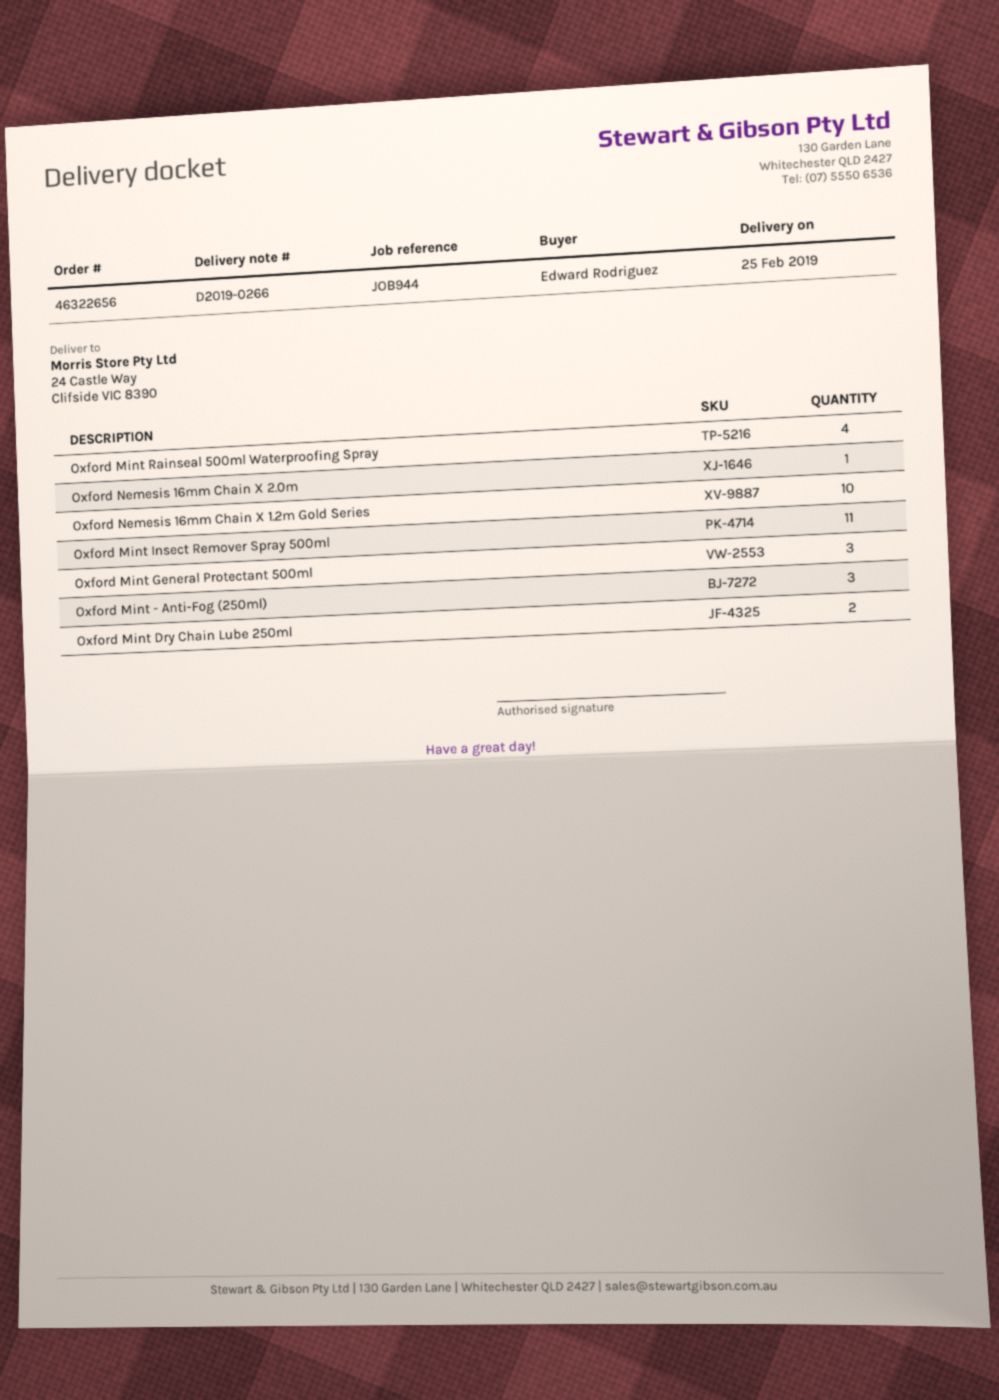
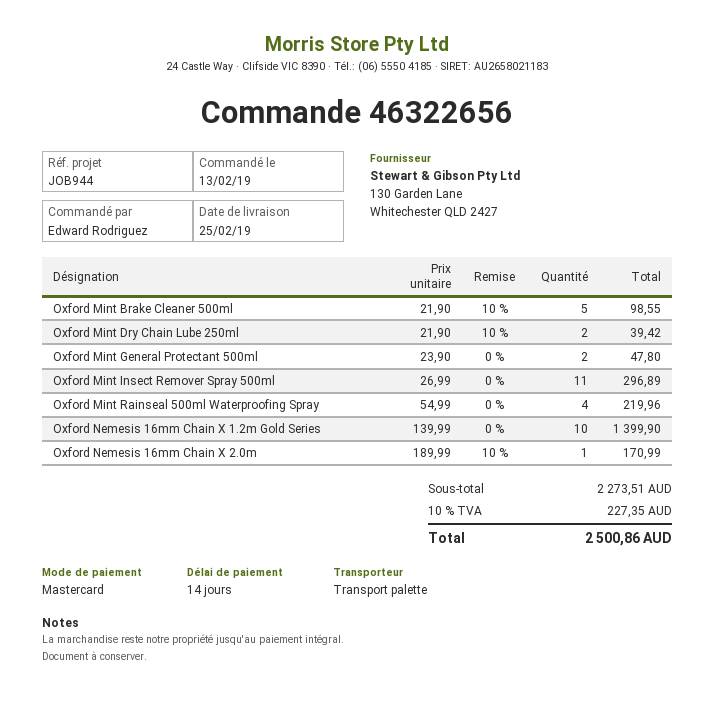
Oxford Mint General Protectant 500ml: 3 -> 2
Oxford Mint - Anti-Fog (250ml): 3 -> none
Oxford Mint Brake Cleaner 500ml: none -> 5

